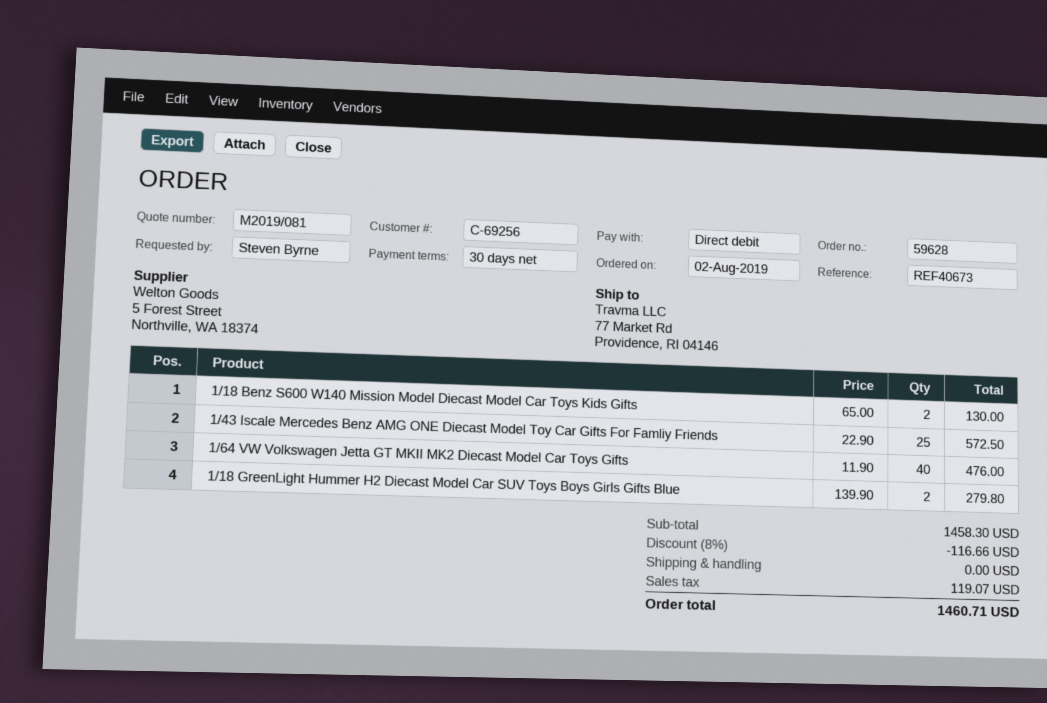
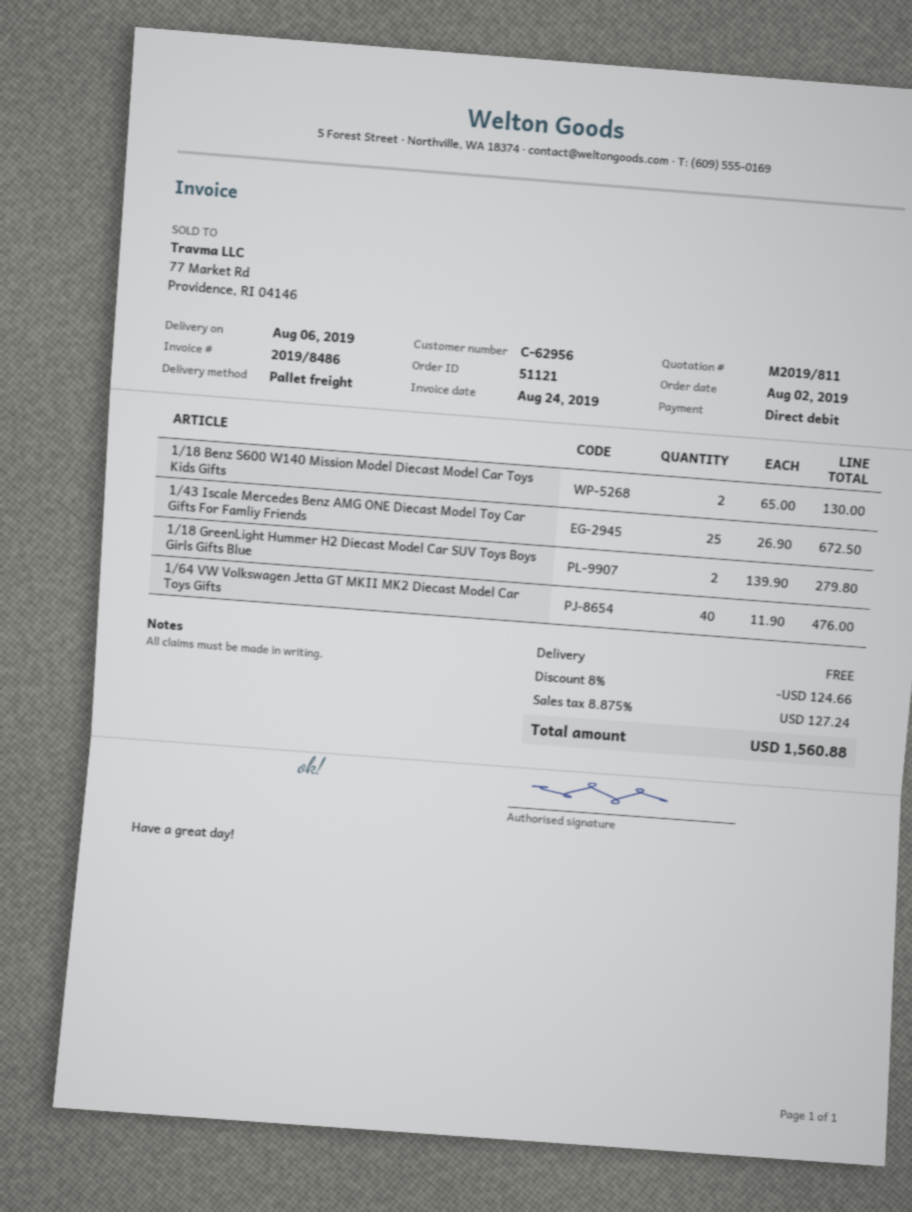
quote number: M2019/081 -> M2019/811
order number: 59628 -> 51121
customer number: C-69256 -> C-62956
1/43 Iscale Mercedes Benz AMG ONE Diecast Model Toy Car Gifts For Famliy Friends: 25 x 22.90 = 572.50 -> 25 x 26.90 = 672.50
discount: 8% = 116.66 -> 8% = 124.66
tax: 119.07 -> 127.24
total: 1460.71 -> 1560.88

